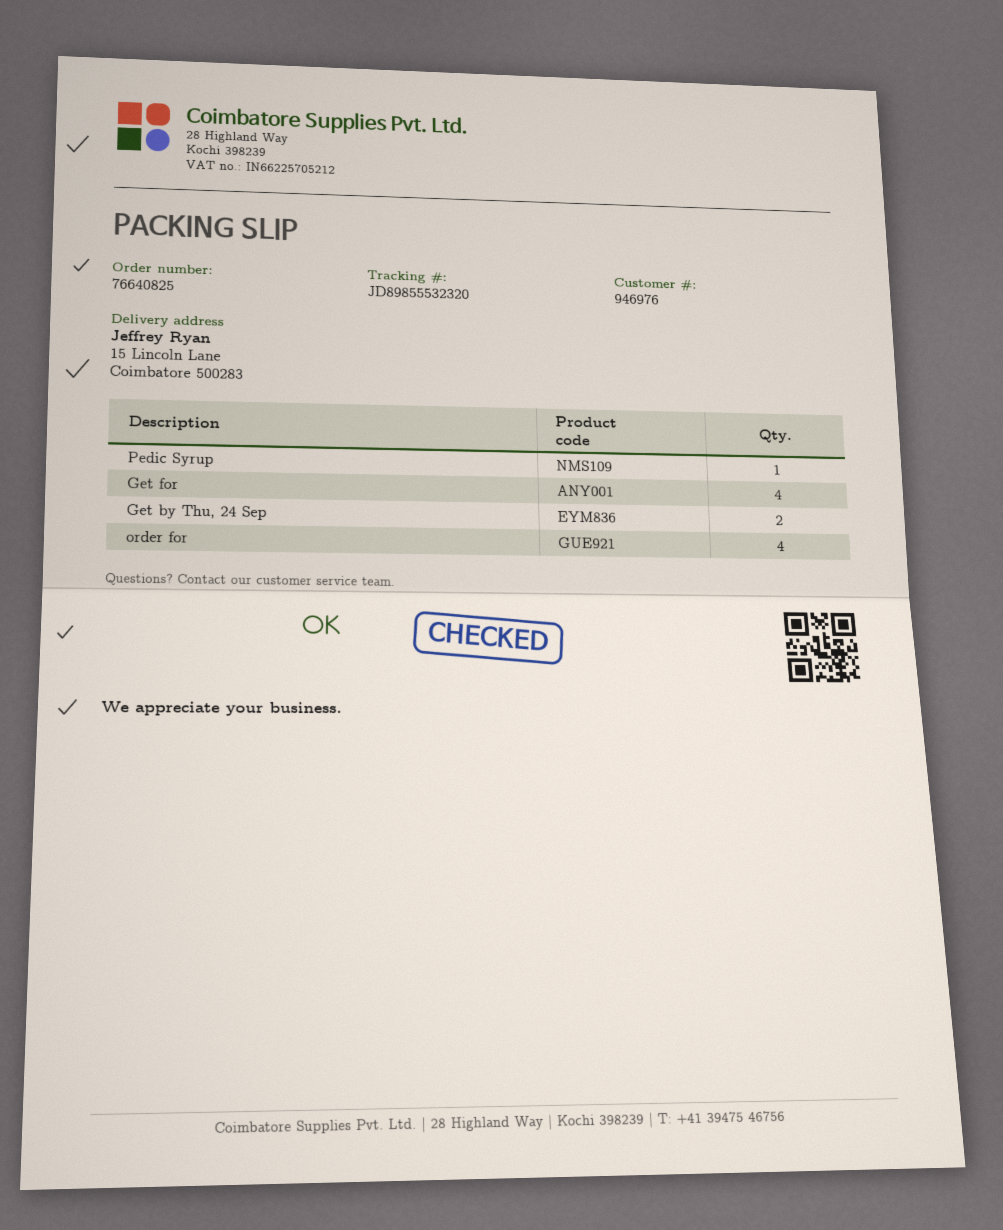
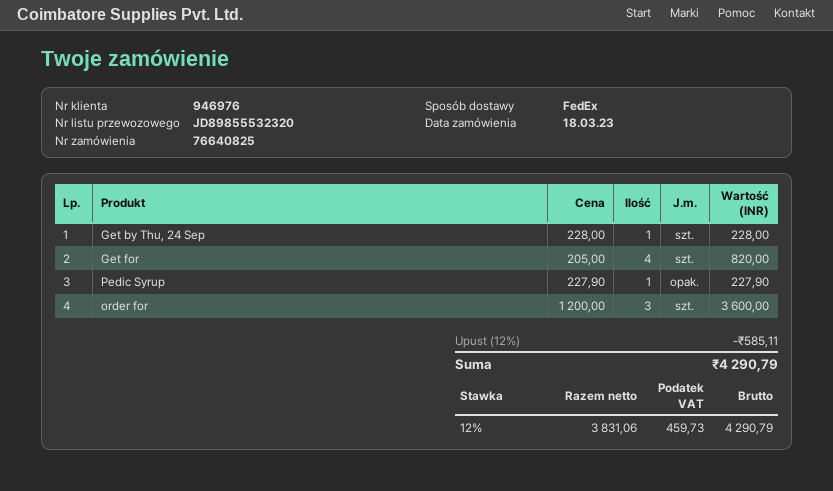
Get by Thu, 24 Sep: 2 -> 1
order for: 4 -> 3

